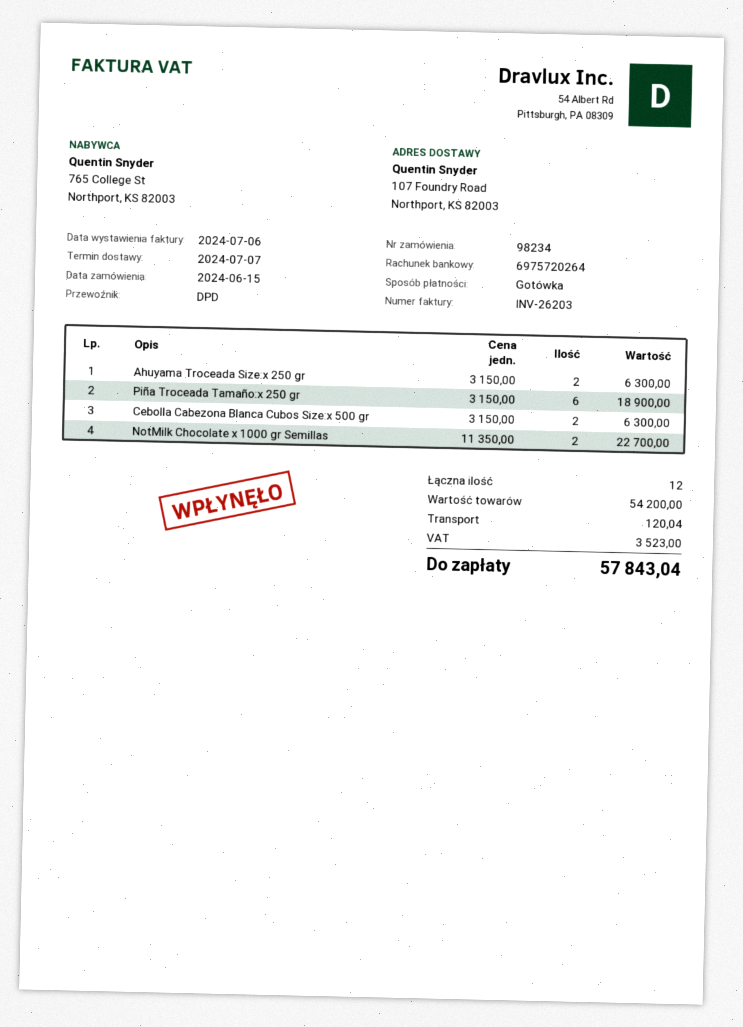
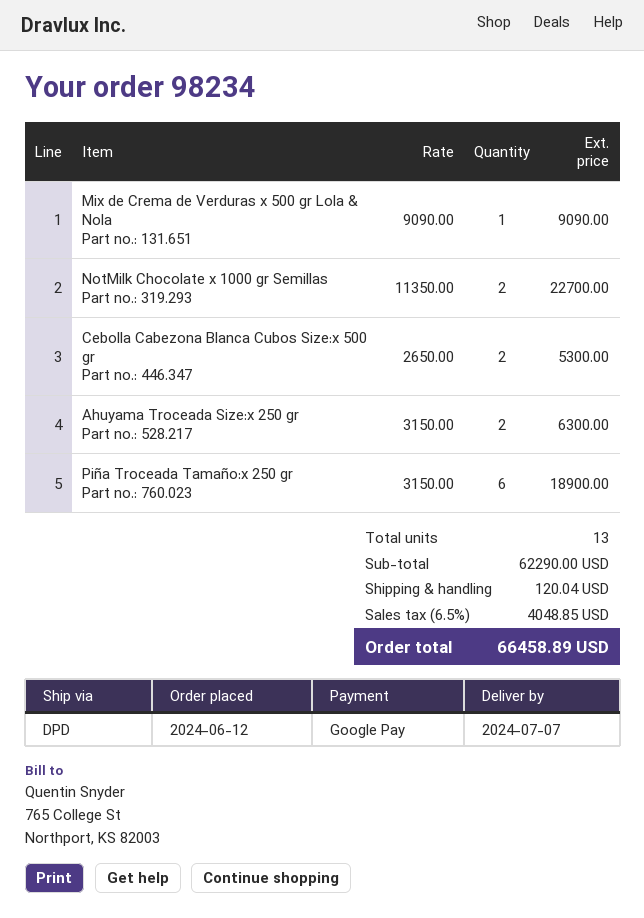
order date: 2024-06-15 -> 2024-06-12
payment method: cash -> Google Pay
Cebolla Cabezona Blanca Cubos Size:x 500 gr: 2 x 3150.00 = 6300.00 -> 2 x 2650.00 = 5300.00
Mix de Crema de Verduras x 500 gr Lola & Nola: none -> 1 x 9090.00 = 9090.00
total quantity: 12 -> 13
subtotal: 54200.00 -> 62290.00
tax: 3523.00 -> 4048.85
total: 57843.04 -> 66458.89

